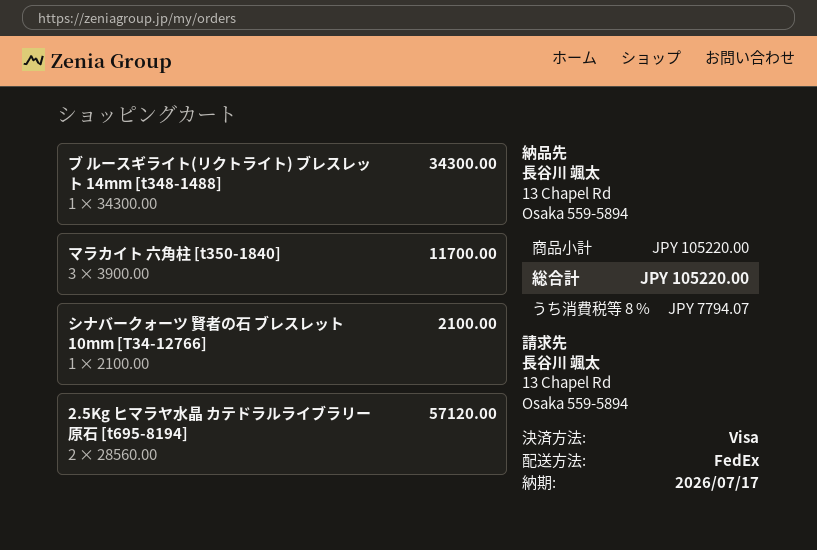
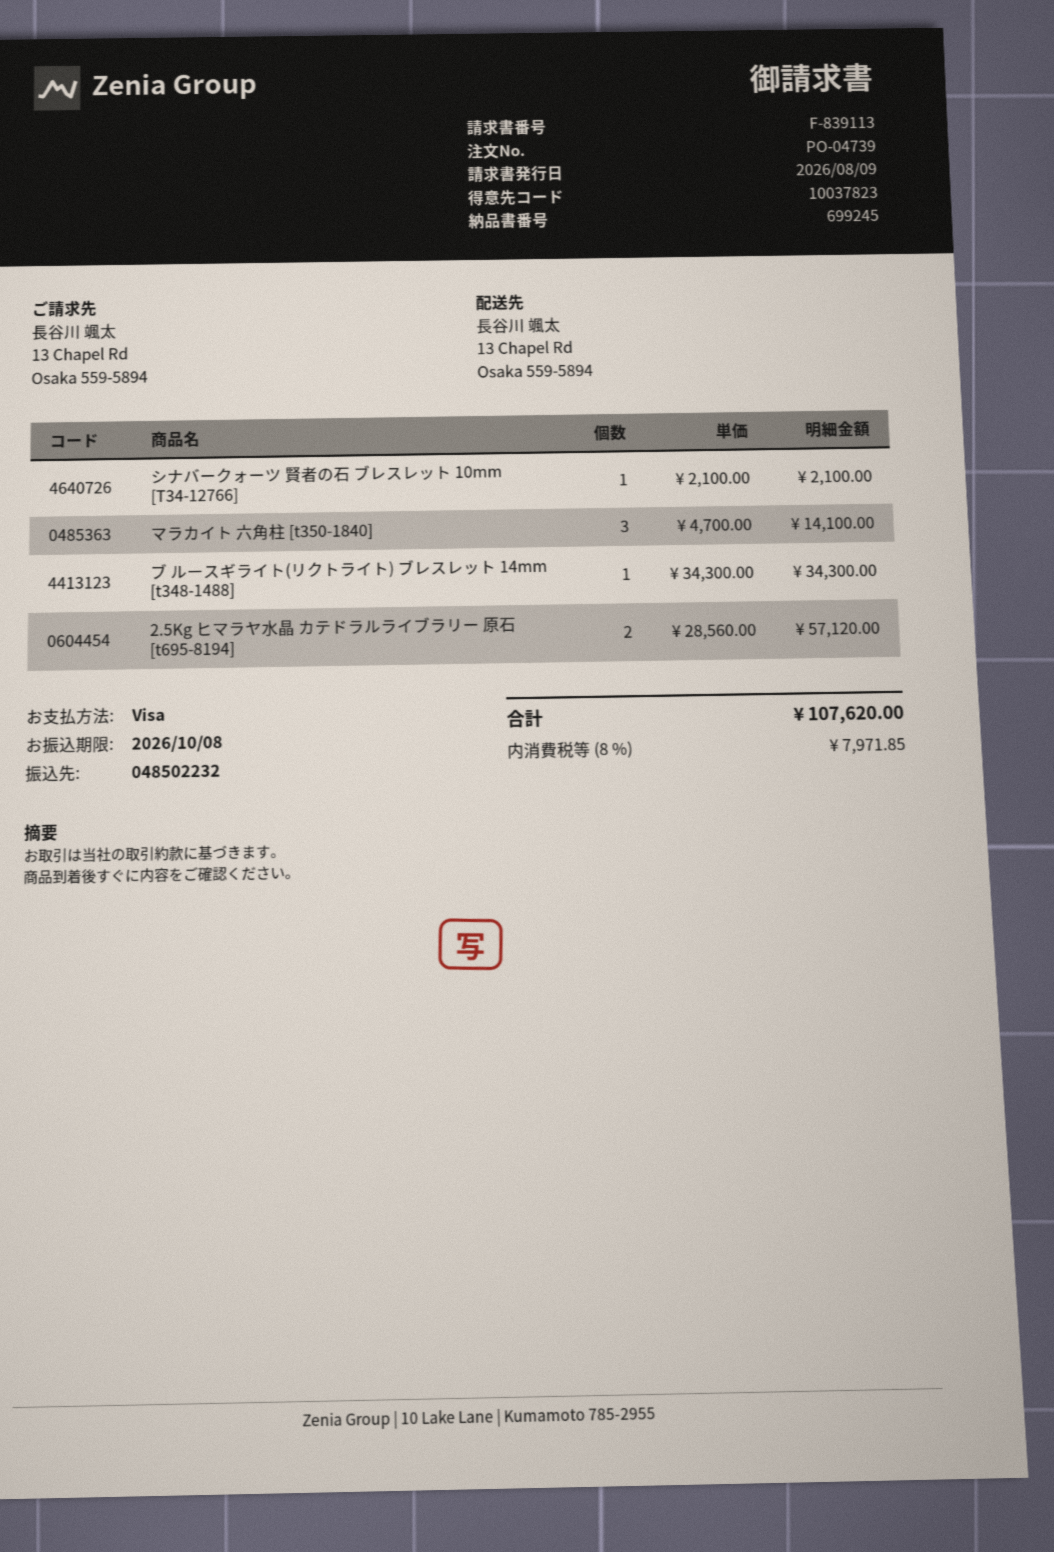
マラカイト 六角柱 [t350-1840]: 3 x 3900.00 = 11700.00 -> 3 x 4700.00 = 14100.00
tax: 8% = 7794.07 -> 8% = 7971.85
total: 105220.00 -> 107620.00

